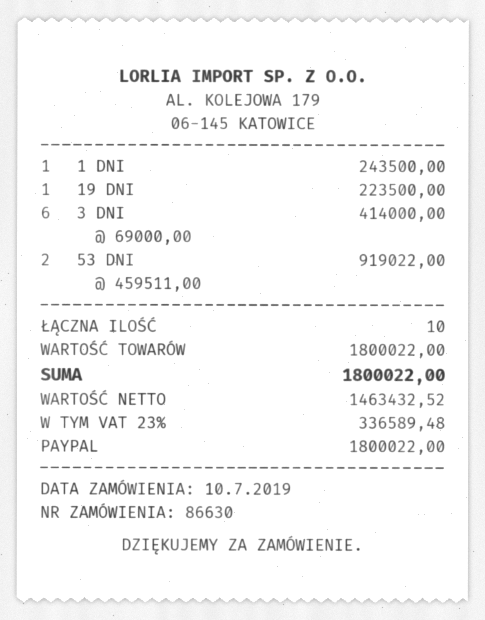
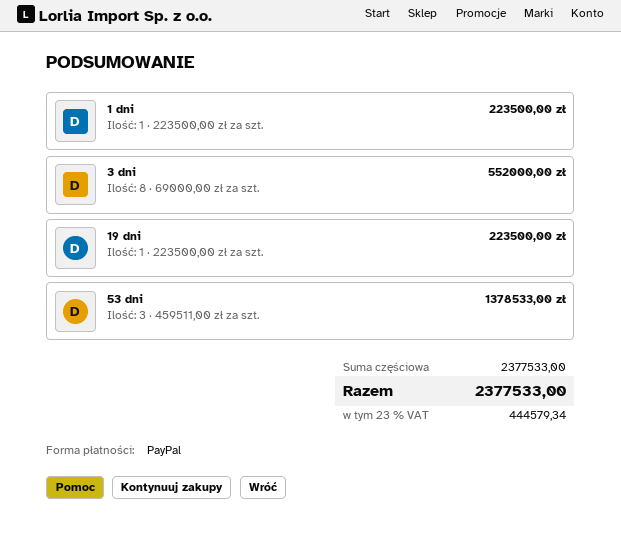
1 DNI: 1 x 243500.00 = 243500.00 -> 1 x 223500.00 = 223500.00
3 DNI: 6 x 69000.00 = 414000.00 -> 8 x 69000.00 = 552000.00
53 DNI: 2 x 459511.00 = 919022.00 -> 3 x 459511.00 = 1378533.00
subtotal: 1800022.00 -> 2377533.00
tax: 23% = 336589.48 -> 23% = 444579.34
total: 1800022.00 -> 2377533.00

